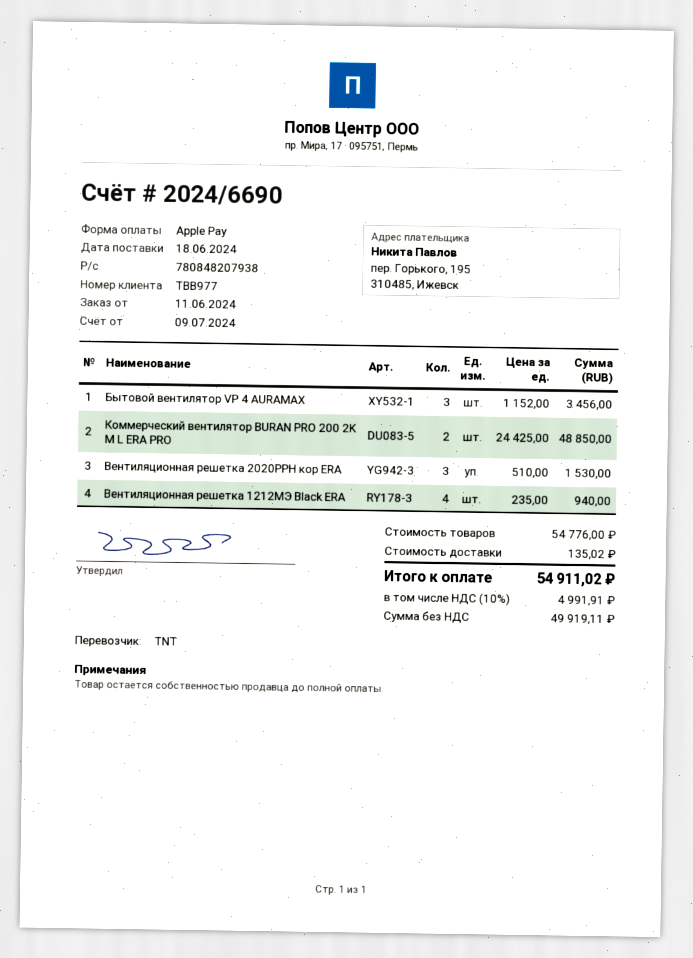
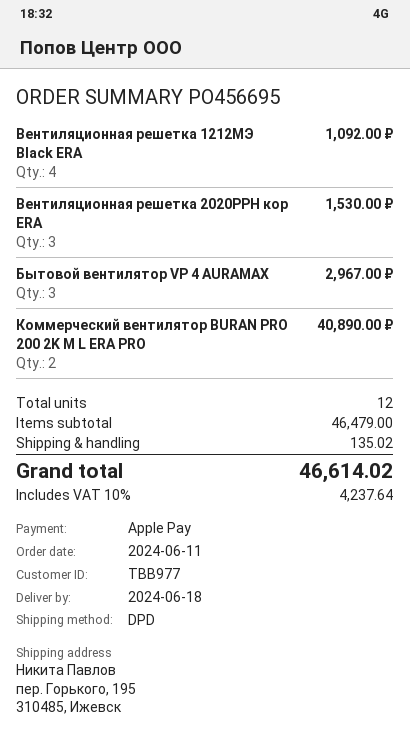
shipping method: TNT -> DPD
Бытовой вентилятор VP 4 AURAMAX: 3 for 3456.00 -> 3 for 2967.00
Коммерческий вентилятор BURAN PRO 200 2K M L ERA PRO: 2 for 48850.00 -> 2 for 40890.00
Вентиляционная решетка 1212МЭ Black ERA: 4 for 940.00 -> 4 for 1092.00
subtotal: 54776.00 -> 46479.00
tax: 10% = 4991.91 -> 10% = 4237.64
total: 54911.02 -> 46614.02

